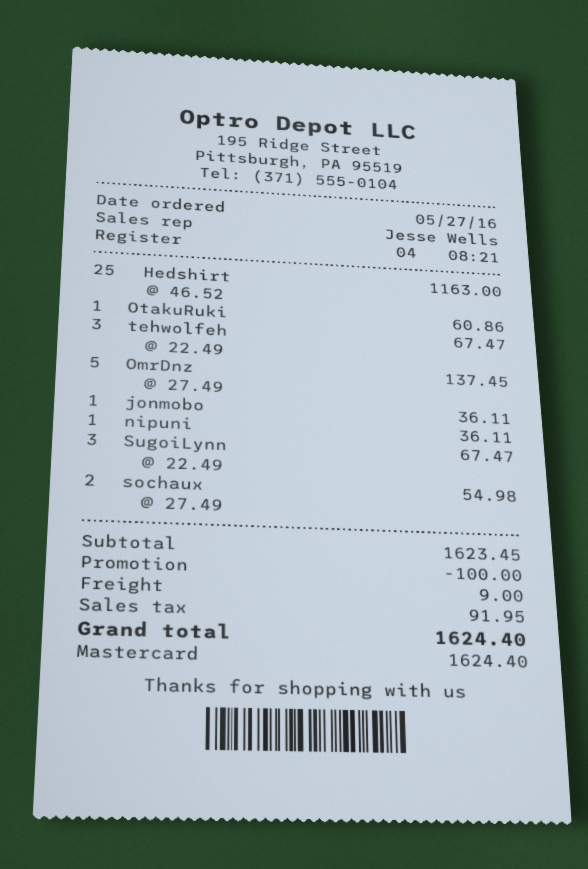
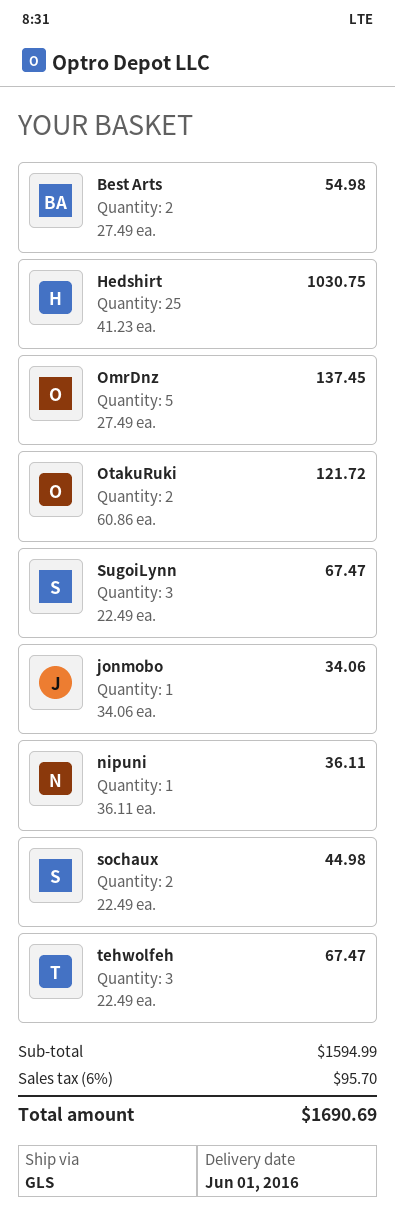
Hedshirt: 25 x 46.52 = 1163.00 -> 25 x 41.23 = 1030.75
OtakuRuki: 1 x 60.86 = 60.86 -> 2 x 60.86 = 121.72
jonmobo: 1 x 36.11 = 36.11 -> 1 x 34.06 = 34.06
sochaux: 2 x 27.49 = 54.98 -> 2 x 22.49 = 44.98
Best Arts: none -> 2 x 27.49 = 54.98
subtotal: 1623.45 -> 1594.99
discount: 100.00 -> none
shipping: 9.00 -> none
tax: 91.95 -> 95.70
total: 1624.40 -> 1690.69

